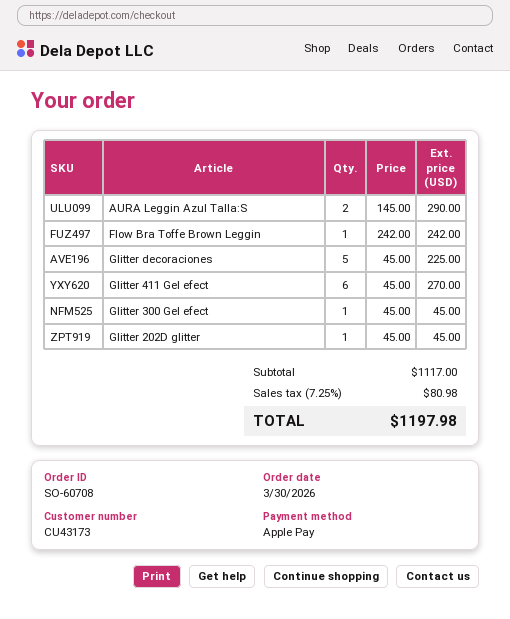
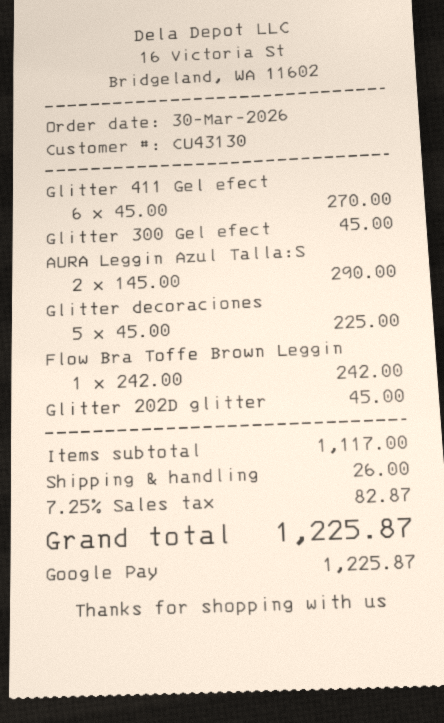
customer number: CU43173 -> CU43130
payment method: Apple Pay -> Google Pay
shipping: none -> 26.00
tax: 7.25% = 80.98 -> 7.25% = 82.87
total: 1197.98 -> 1225.87

